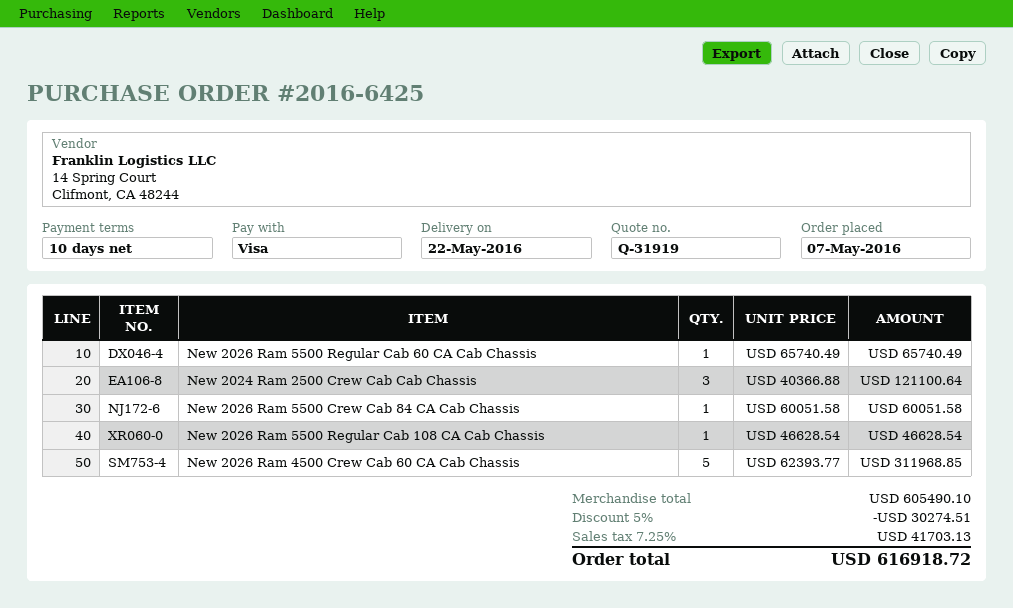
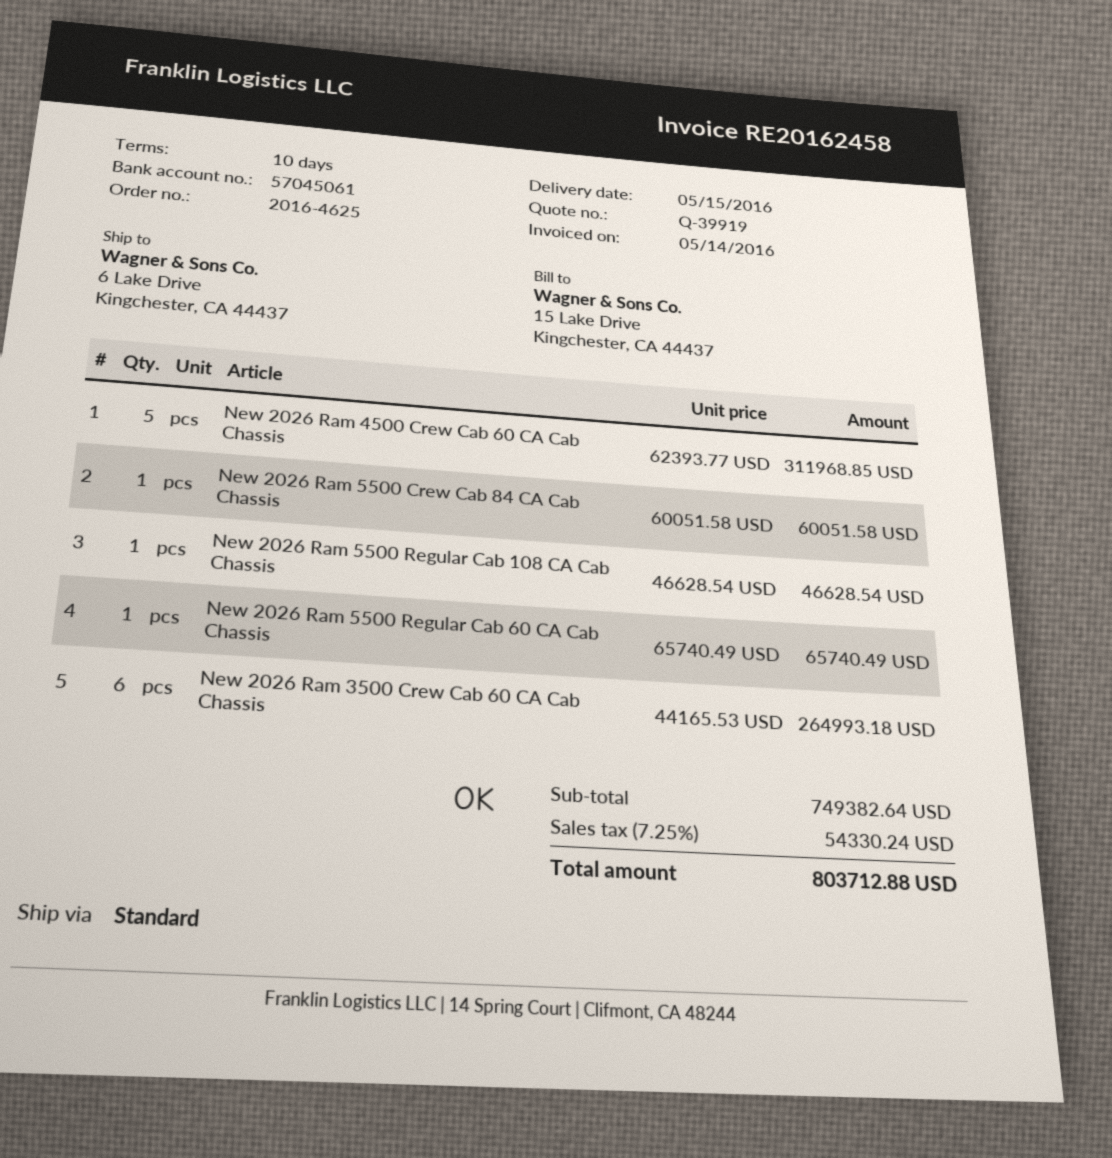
quote number: Q-31919 -> Q-39919
order number: 2016-6425 -> 2016-4625
delivery date: 2016-05-22 -> 2016-05-15
New 2024 Ram 2500 Crew Cab Cab Chassis: 3 x 40366.88 = 121100.64 -> none
New 2026 Ram 3500 Crew Cab 60 CA Cab Chassis: none -> 6 x 44165.53 = 264993.18
subtotal: 605490.10 -> 749382.64
discount: 5% = 30274.51 -> none
tax: 7.25% = 41703.13 -> 7.25% = 54330.24
total: 616918.72 -> 803712.88

